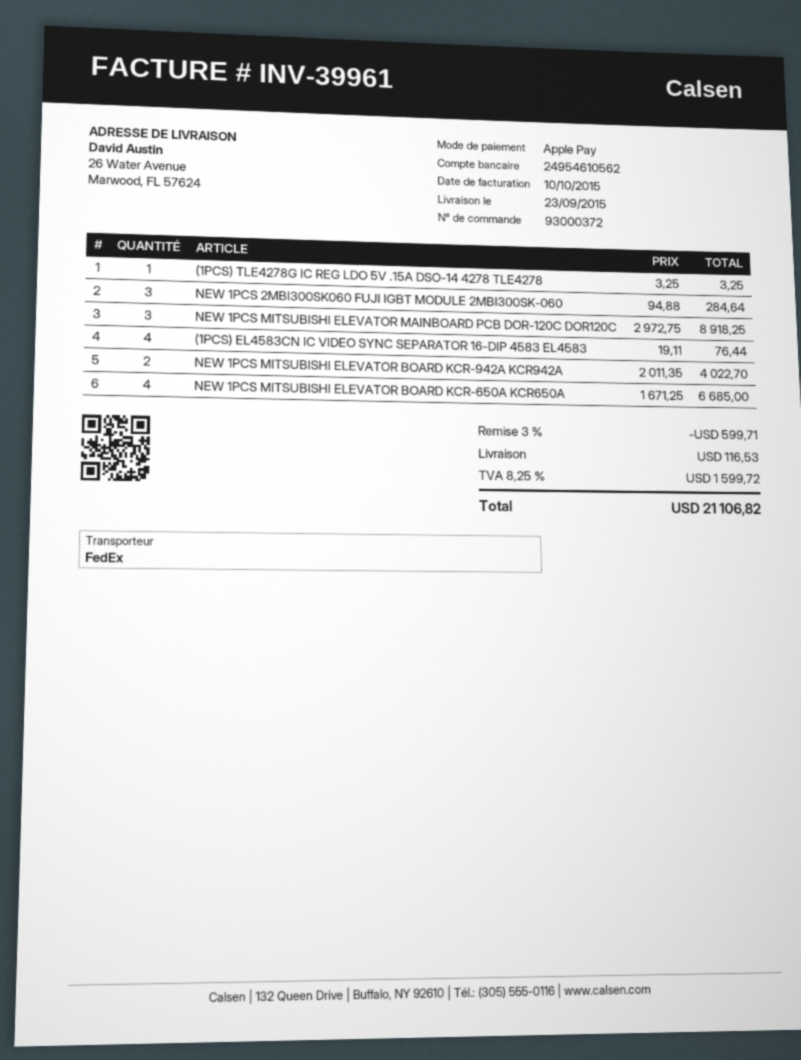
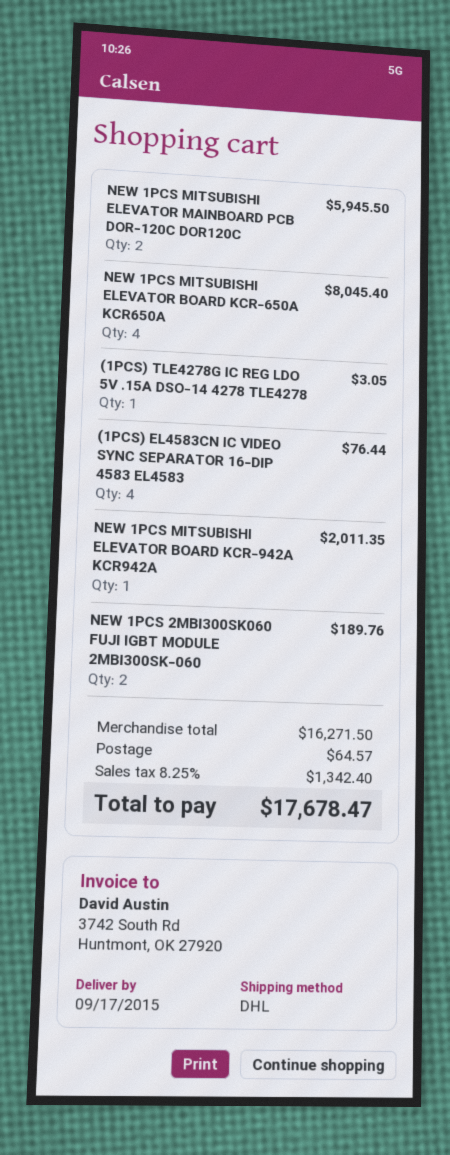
delivery date: 2015-09-23 -> 2015-09-17
shipping method: FedEx -> DHL
(1PCS) TLE4278G IC REG LDO 5V .15A DSO-14 4278 TLE4278: 1 for 3.25 -> 1 for 3.05
NEW 1PCS 2MBI300SK060 FUJI IGBT MODULE 2MBI300SK-060: 3 for 284.64 -> 2 for 189.76
NEW 1PCS MITSUBISHI ELEVATOR MAINBOARD PCB DOR-120C DOR120C: 3 for 8918.25 -> 2 for 5945.50
NEW 1PCS MITSUBISHI ELEVATOR BOARD KCR-942A KCR942A: 2 for 4022.70 -> 1 for 2011.35
NEW 1PCS MITSUBISHI ELEVATOR BOARD KCR-650A KCR650A: 4 for 6685.00 -> 4 for 8045.40
discount: 3% = 599.71 -> none
shipping: 116.53 -> 64.57
tax: 8.25% = 1599.72 -> 8.25% = 1342.40
total: 21106.82 -> 17678.47

